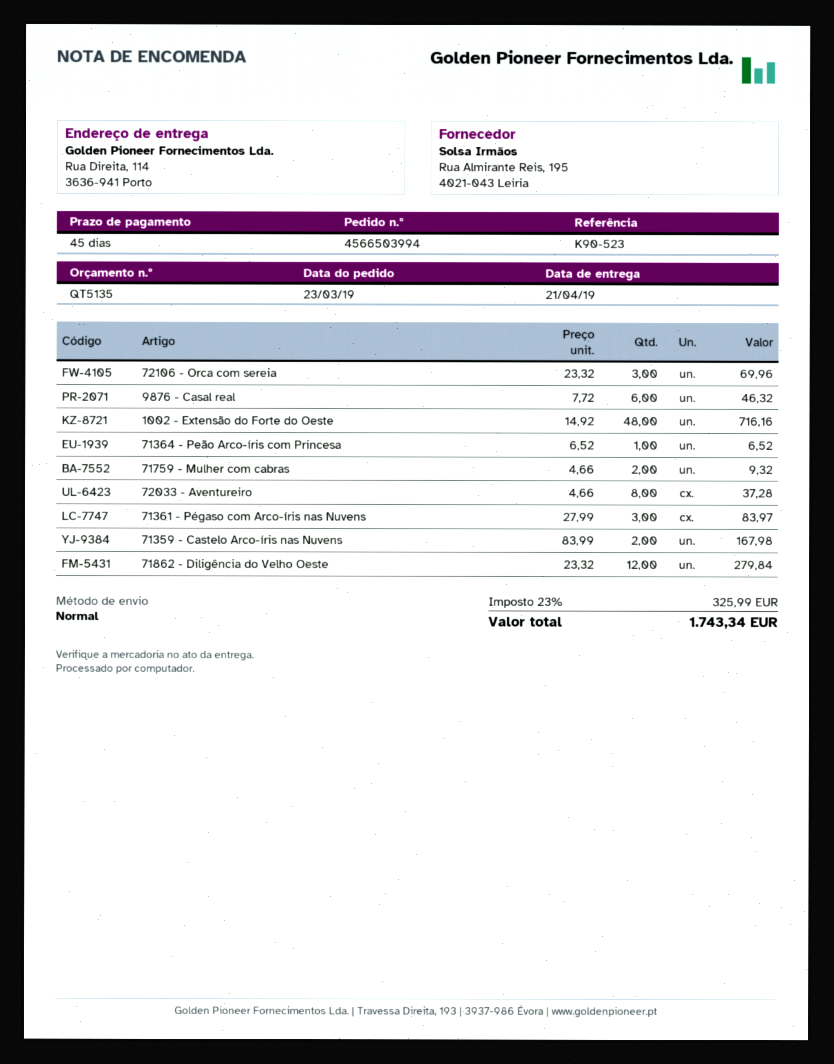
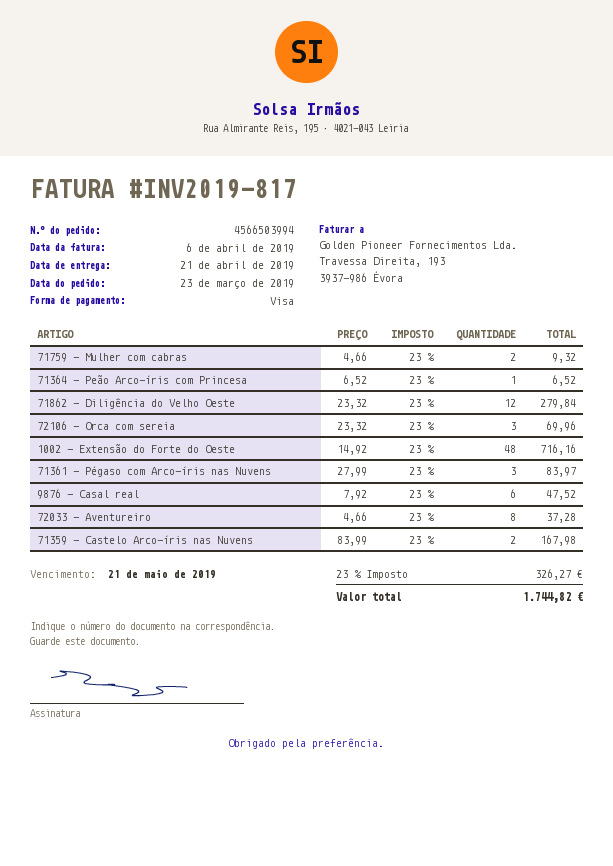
9876 - Casal real: 6 x 7.72 = 46.32 -> 6 x 7.92 = 47.52
tax: 23% = 325.99 -> 23% = 326.27
total: 1743.34 -> 1744.82

